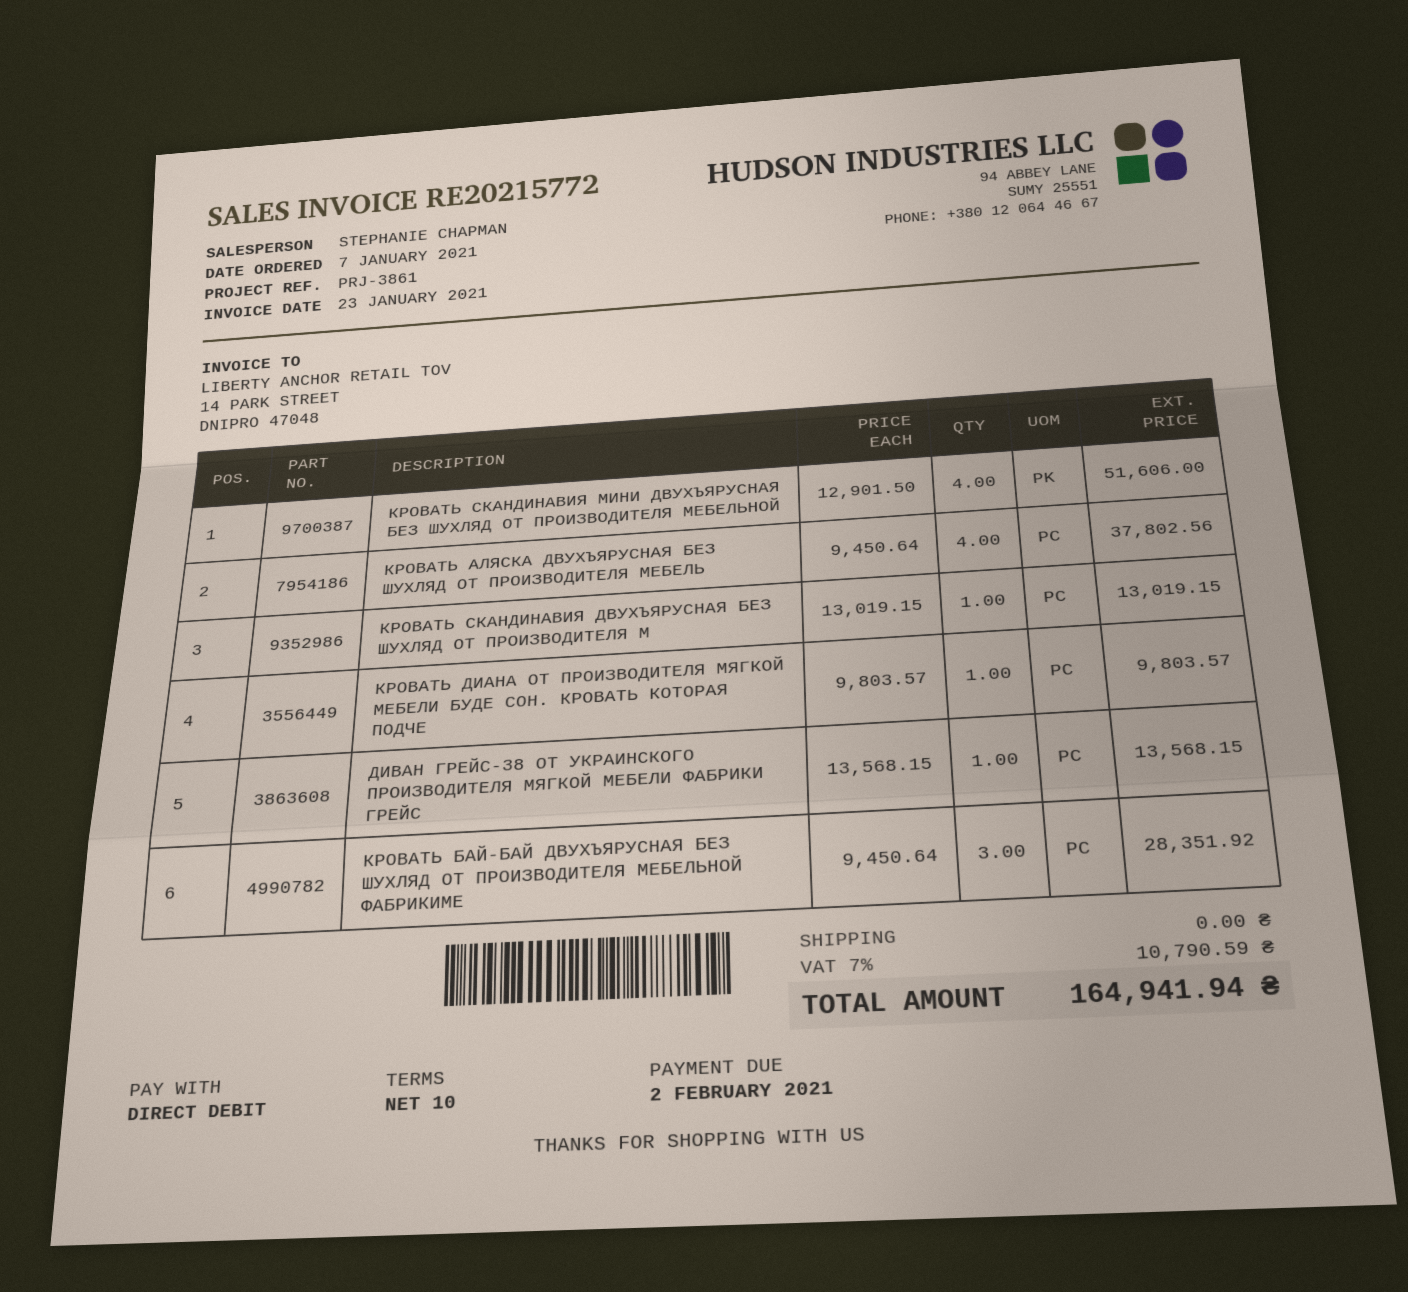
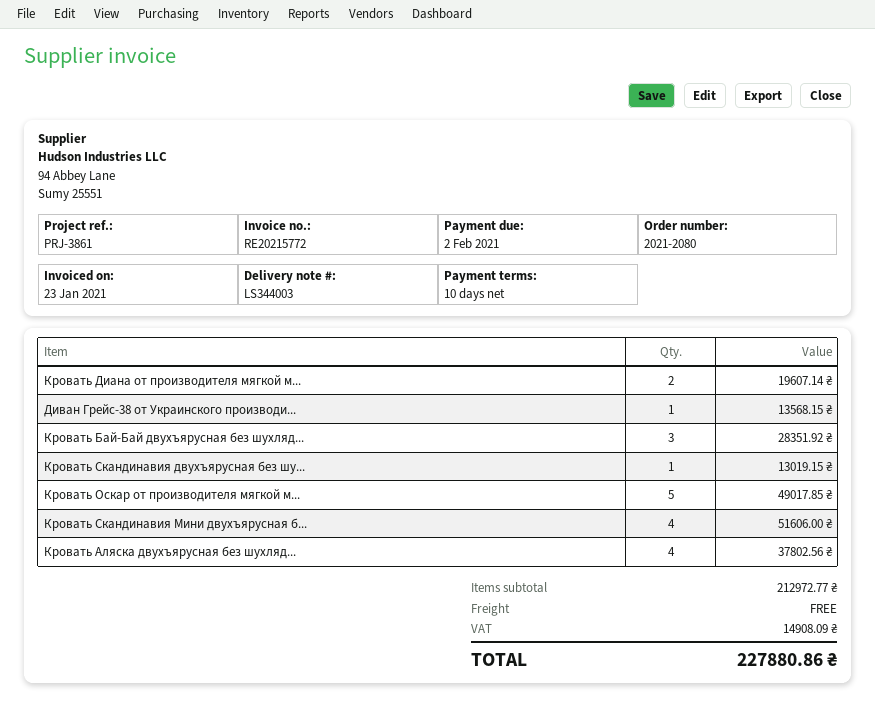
КРОВАТЬ ДИАНА ОТ ПРОИЗВОДИТЕЛЯ МЯГКОЙ МЕБЕЛИ БУДЕ СОН. КРОВАТЬ КОТОРАЯ ПОДЧЕ: 1 for 9803.57 -> 2 for 19607.14
Кровать Оскар от производителя мягкой м...: none -> 5 for 49017.85
tax: 10790.59 -> 14908.09
total: 164941.94 -> 227880.86

